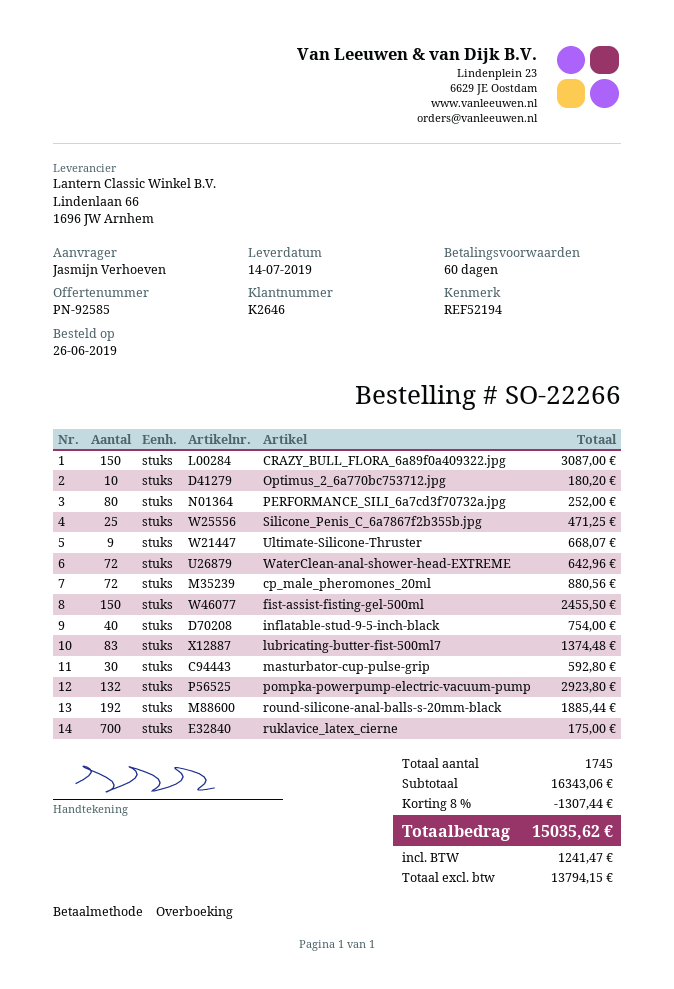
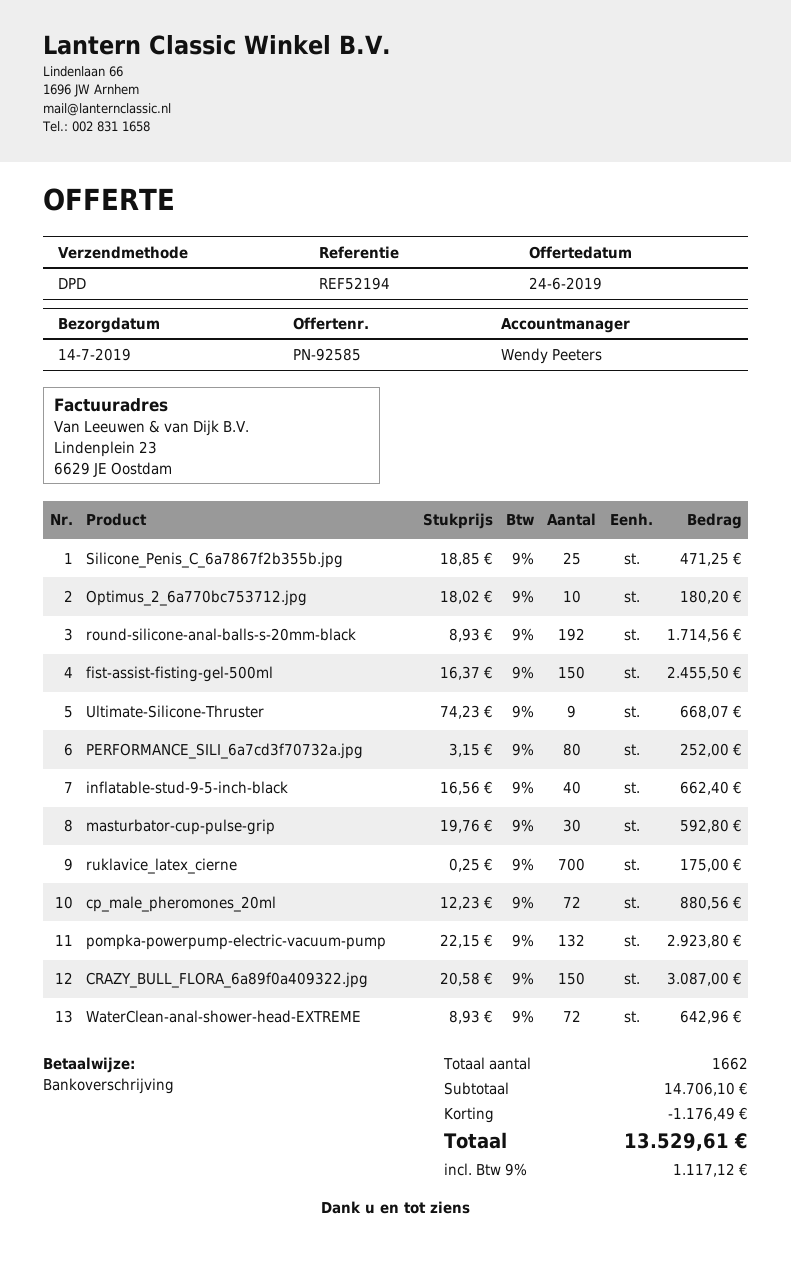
inflatable-stud-9-5-inch-black: 40 for 754.00 -> 40 for 662.40
lubricating-butter-fist-500ml7: 83 for 1374.48 -> none
round-silicone-anal-balls-s-20mm-black: 192 for 1885.44 -> 192 for 1714.56
total quantity: 1745 -> 1662
subtotal: 16343.06 -> 14706.10
discount: 1307.44 -> 1176.49
tax: 1241.47 -> 1117.12
total: 15035.62 -> 13529.61

